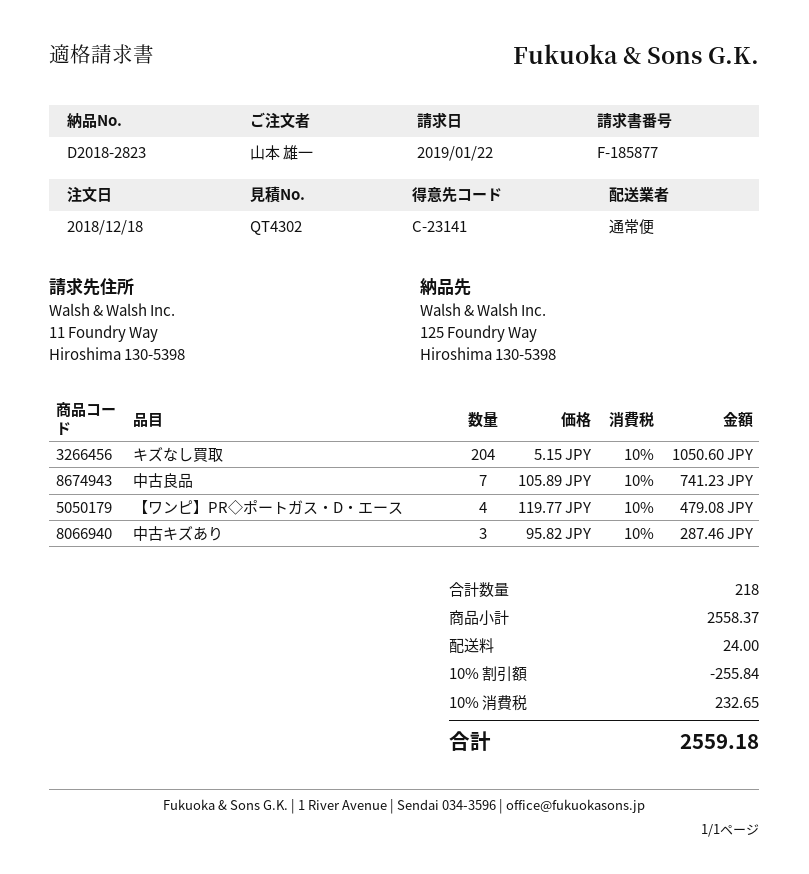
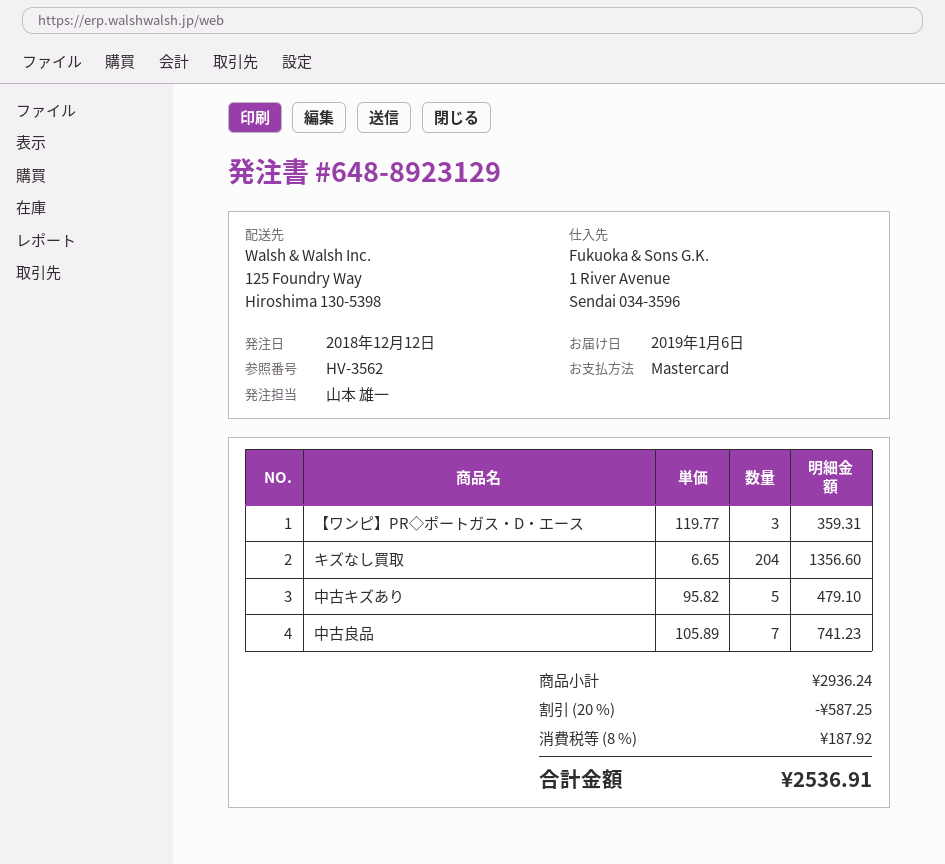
order date: 2018-12-18 -> 2018-12-12
キズなし買取: 204 x 5.15 = 1050.60 -> 204 x 6.65 = 1356.60
【ワンピ】PR◇ポートガス・D・エース: 4 x 119.77 = 479.08 -> 3 x 119.77 = 359.31
中古キズあり: 3 x 95.82 = 287.46 -> 5 x 95.82 = 479.10
subtotal: 2558.37 -> 2936.24
discount: 10% = 255.84 -> 20% = 587.25
shipping: 24.00 -> none
tax: 10% = 232.65 -> 8% = 187.92
total: 2559.18 -> 2536.91

